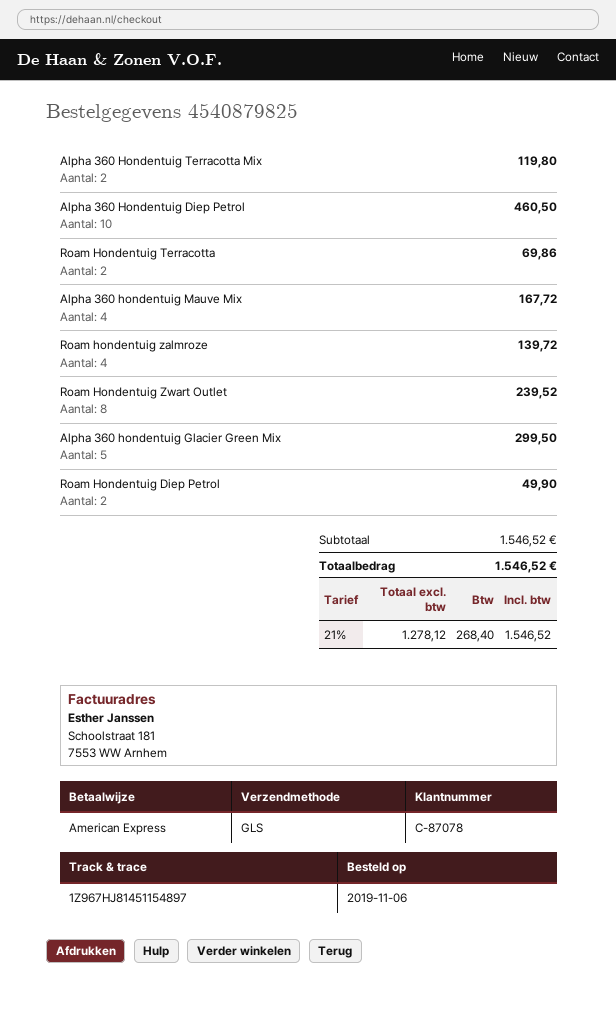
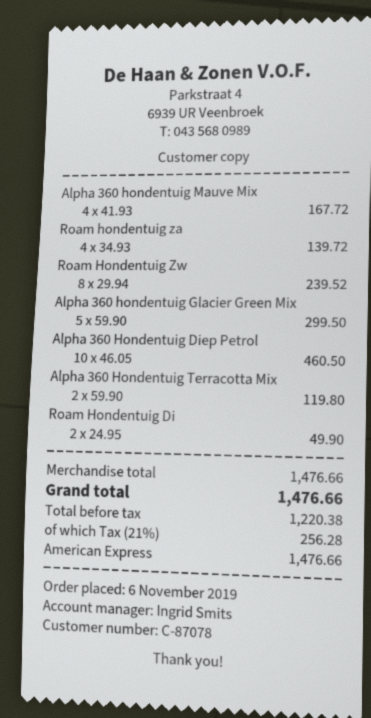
Roam Hondentuig Terracotta: 2 for 69.86 -> none
subtotal: 1546.52 -> 1476.66
net: 1278.12 -> 1220.38
tax: 21% = 268.40 -> 21% = 256.28
total: 1546.52 -> 1476.66

